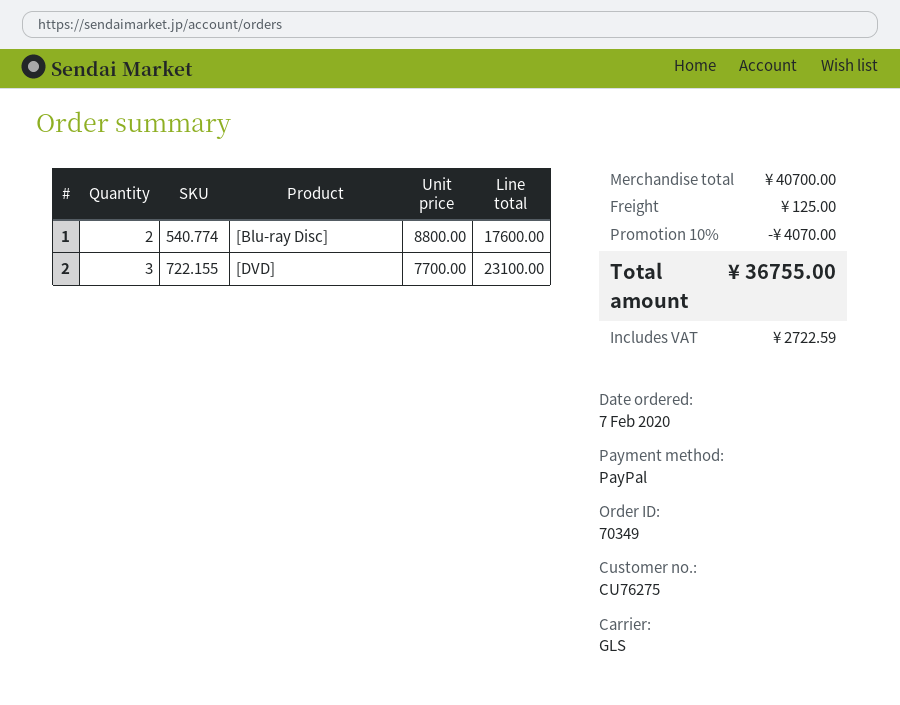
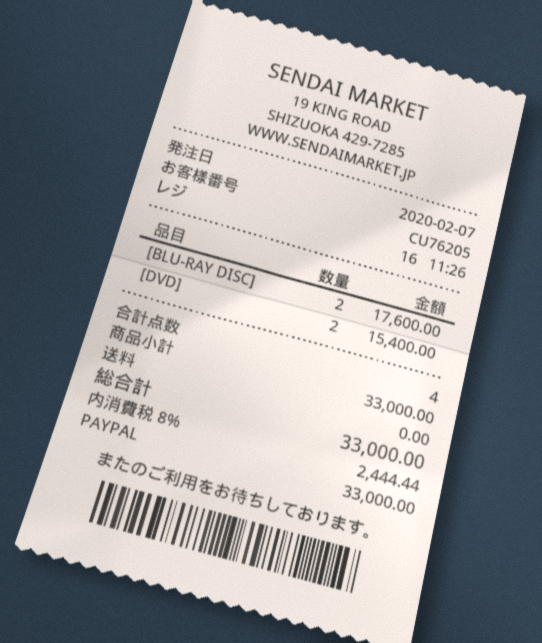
customer number: CU76275 -> CU76205
[DVD]: 3 for 23100.00 -> 2 for 15400.00
subtotal: 40700.00 -> 33000.00
discount: 10% = 4070.00 -> none
shipping: 125.00 -> 0.00
tax: 2722.59 -> 2444.44
total: 36755.00 -> 33000.00

